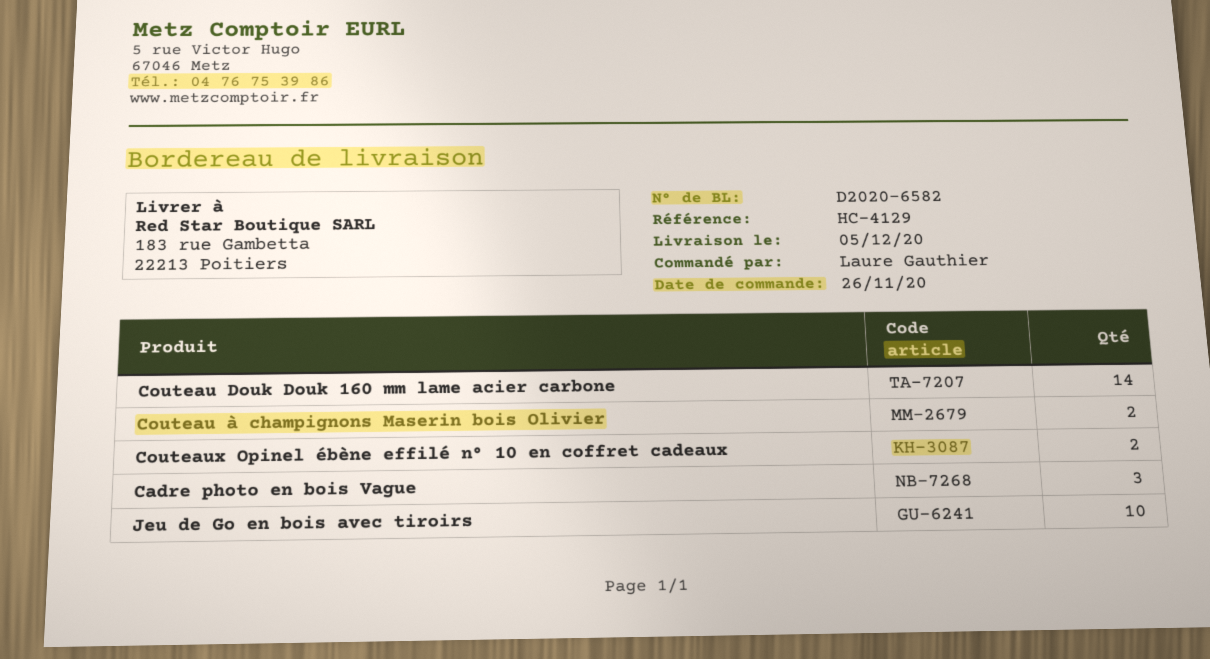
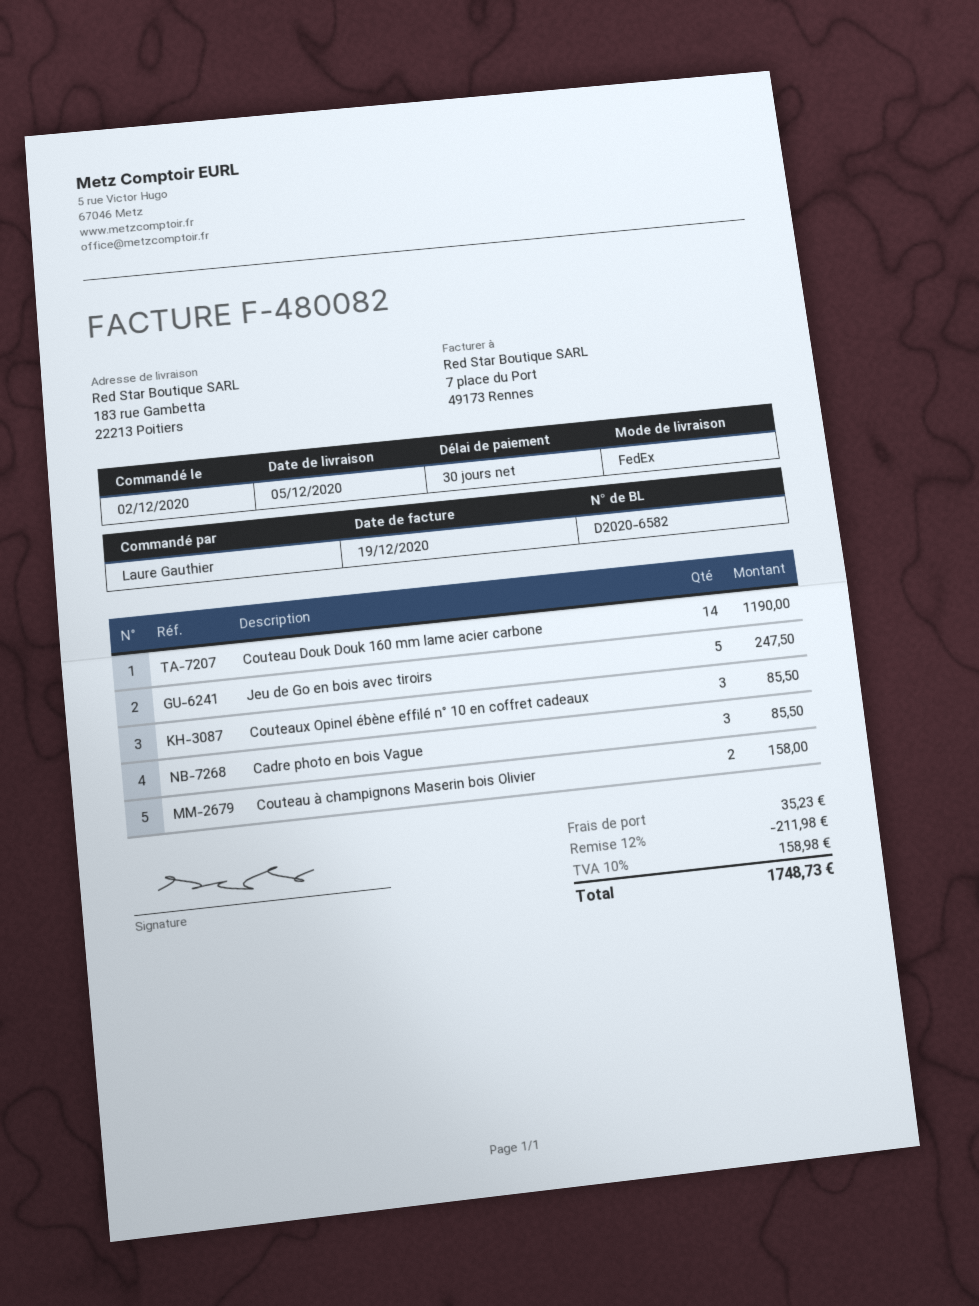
order date: 2020-11-26 -> 2020-12-02
Couteaux Opinel ébène effilé n° 10 en coffret cadeaux: 2 -> 3
Jeu de Go en bois avec tiroirs: 10 -> 5

